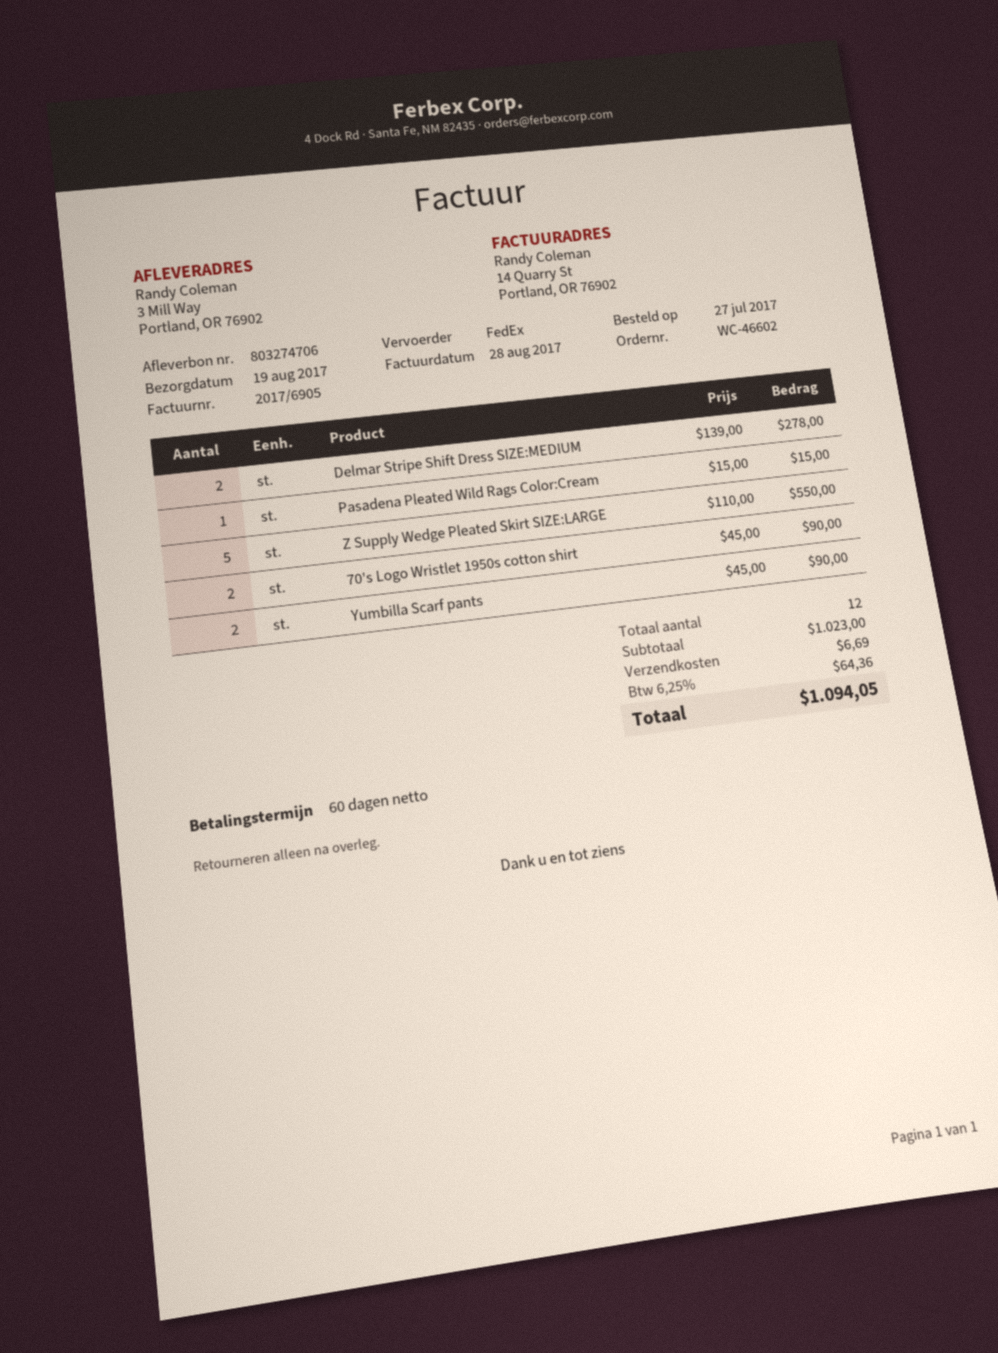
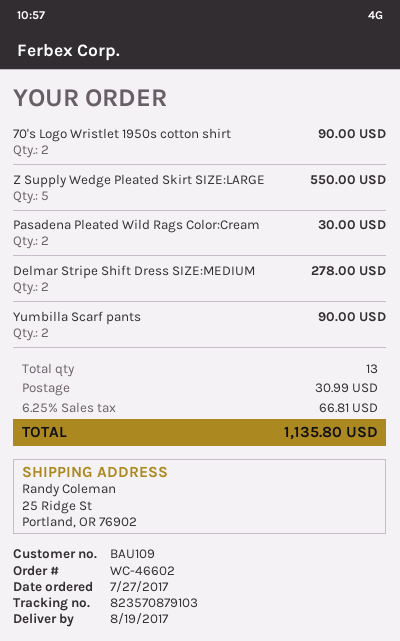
ship to: 3 Mill Way, Portland, OR 76902 -> 25 Ridge St, Portland, OR 76902
Pasadena Pleated Wild Rags Color:Cream: 1 for 15.00 -> 2 for 30.00
total quantity: 12 -> 13
shipping: 6.69 -> 30.99
tax: 6.25% = 64.36 -> 6.25% = 66.81
total: 1094.05 -> 1135.80

